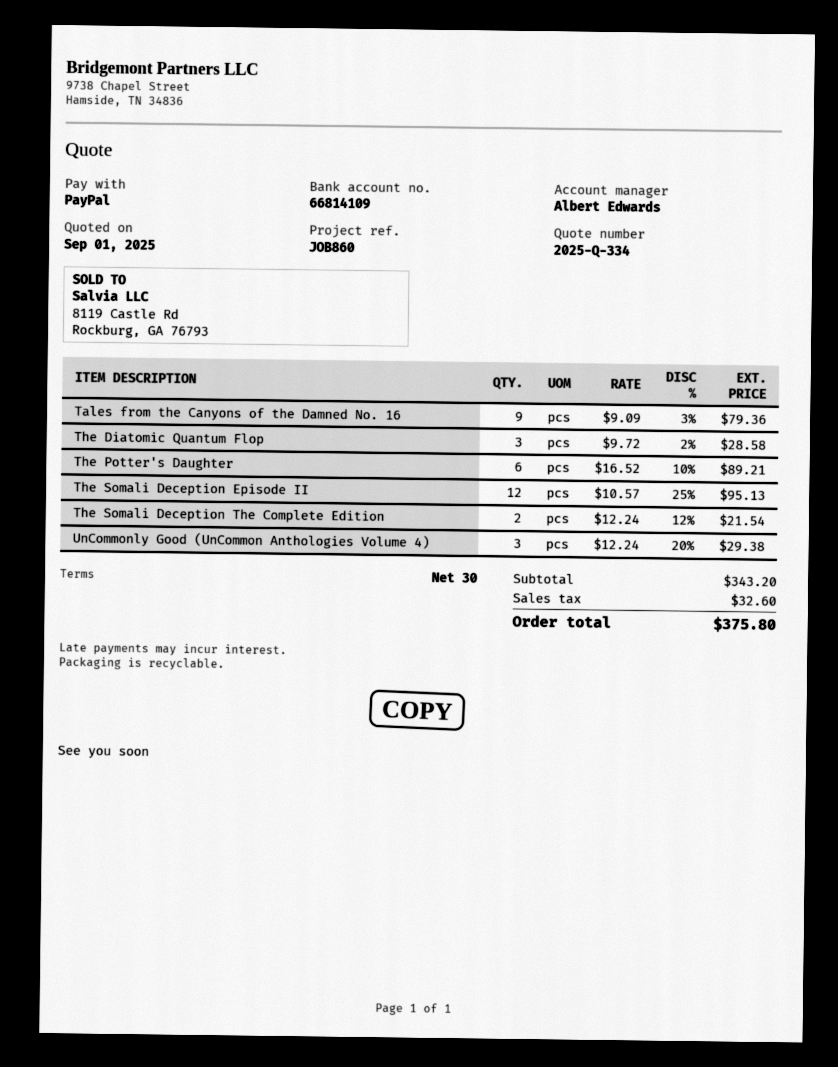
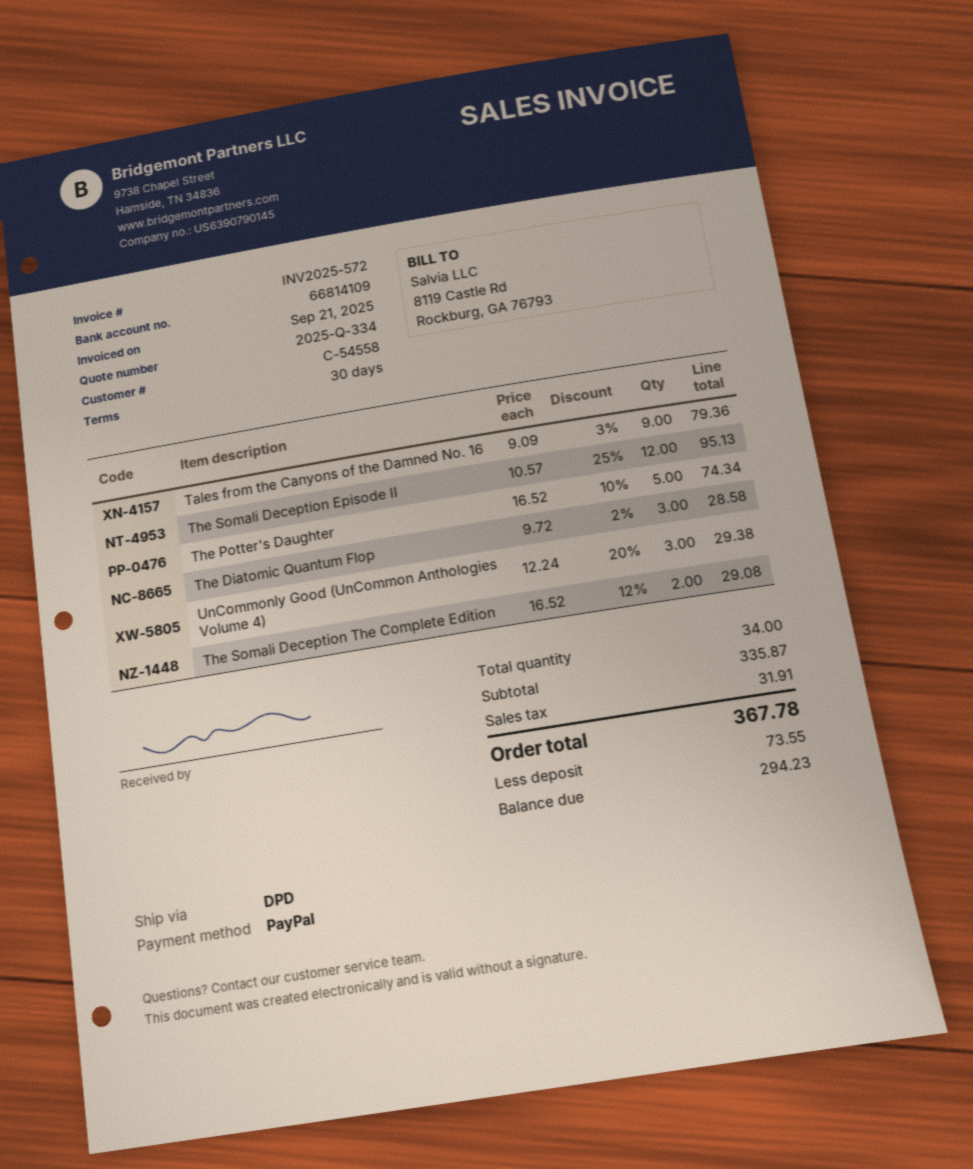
The Potter's Daughter: 6 x 16.52 - 10% = 89.21 -> 5 x 16.52 - 10% = 74.34
The Somali Deception The Complete Edition: 2 x 12.24 - 12% = 21.54 -> 2 x 16.52 - 12% = 29.08
subtotal: 343.20 -> 335.87
tax: 32.60 -> 31.91
total: 375.80 -> 367.78

